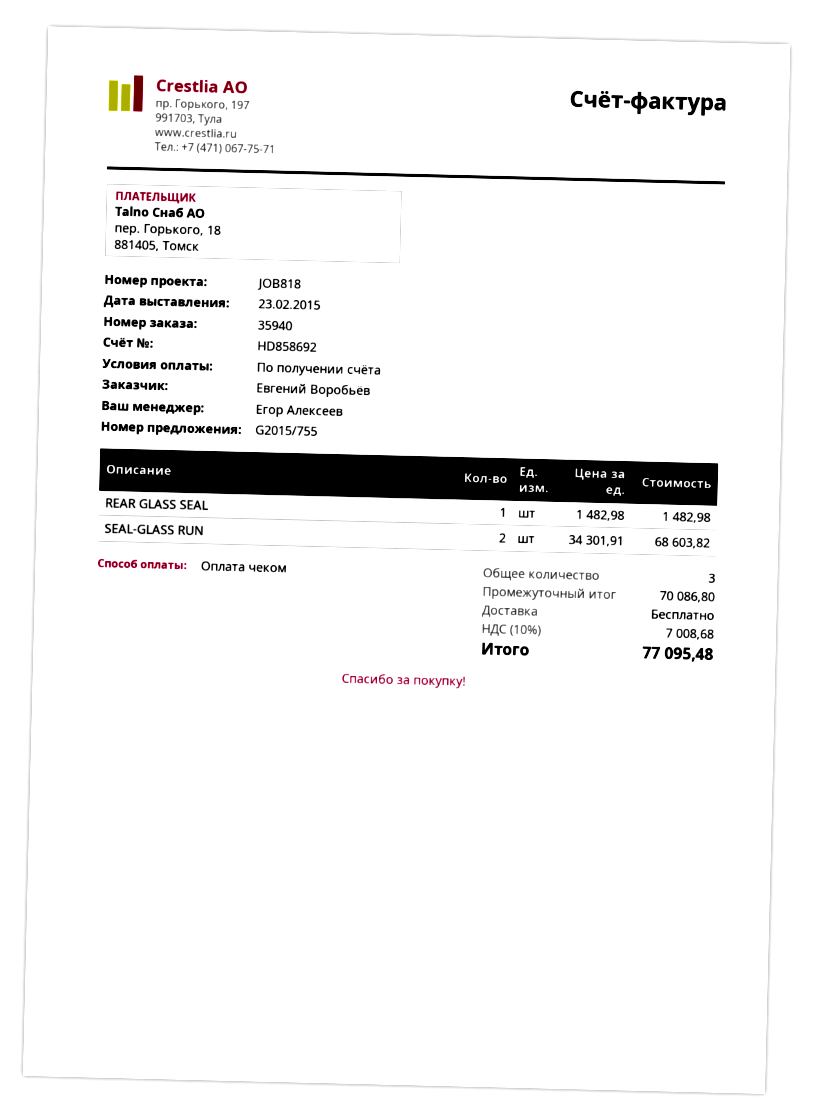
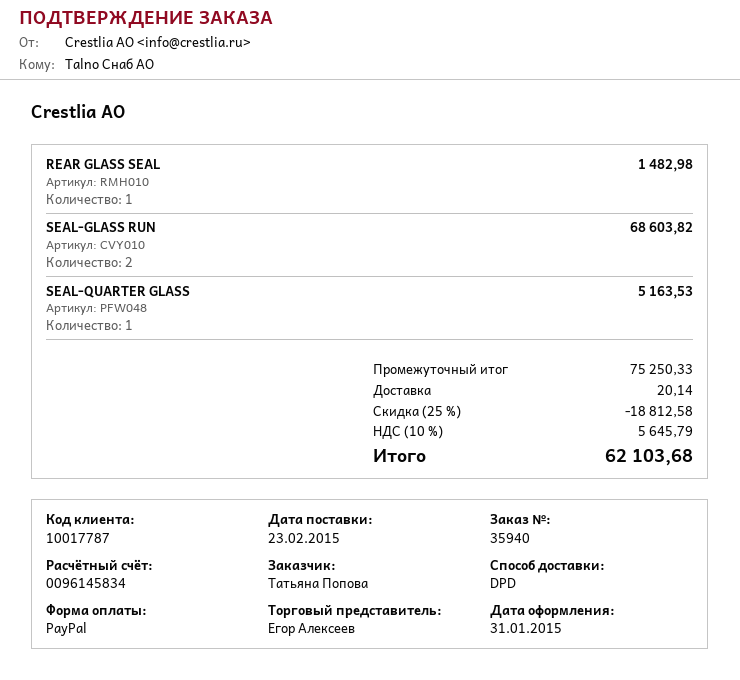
ordered by: Евгений Воробьёв -> Татьяна Попова
payment method: cheque -> PayPal
SEAL-QUARTER GLASS: none -> 1 for 5163.53
subtotal: 70086.80 -> 75250.33
discount: none -> 25% = 18812.58
shipping: 0.00 -> 20.14
tax: 10% = 7008.68 -> 10% = 5645.79
total: 77095.48 -> 62103.68

